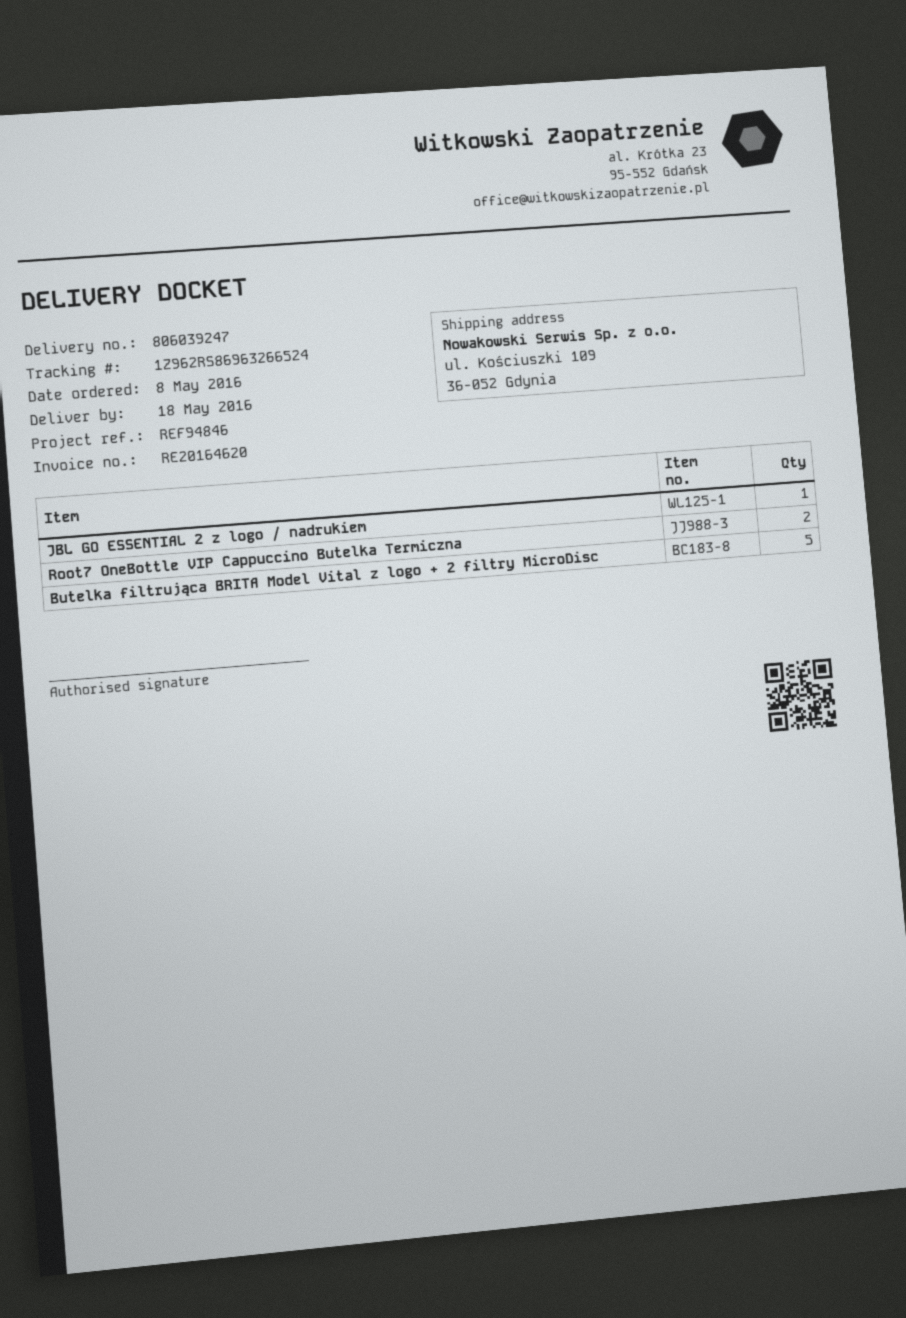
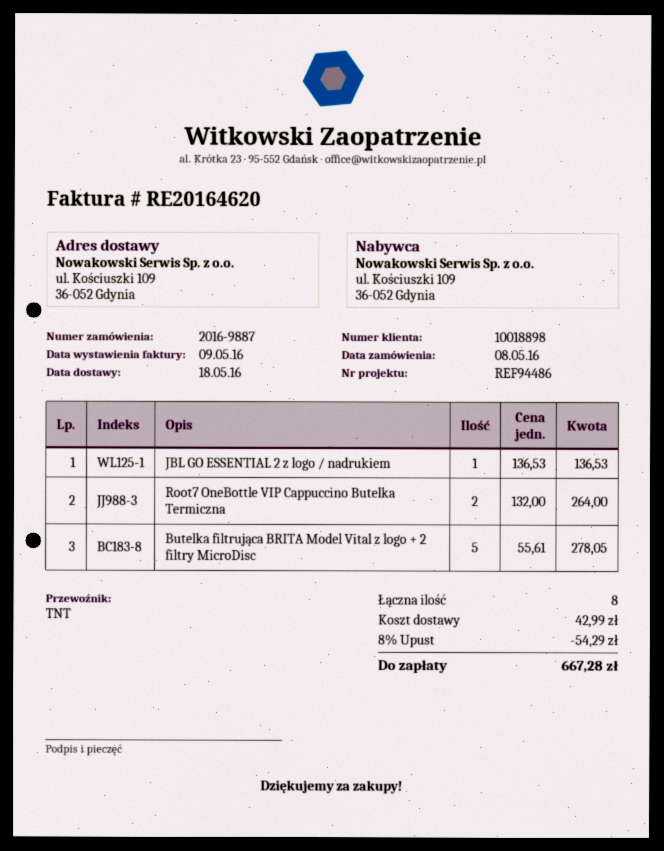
reference: REF94846 -> REF94486

